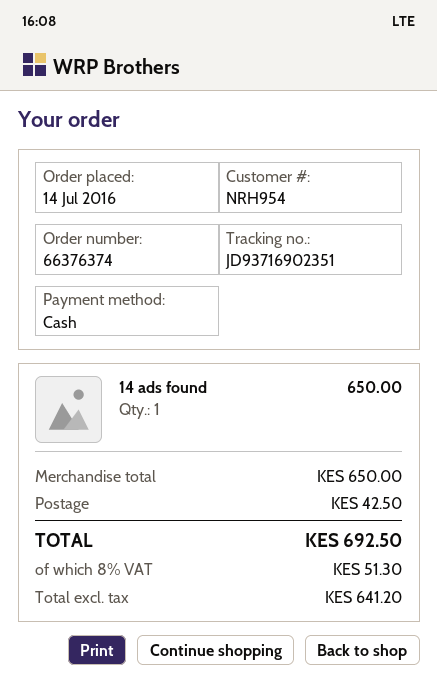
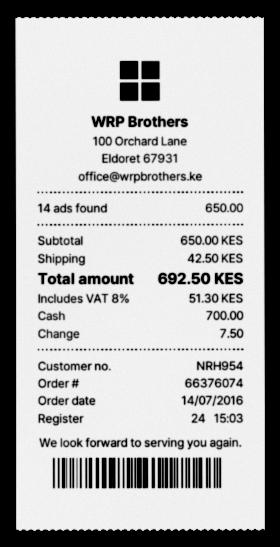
order number: 66376374 -> 66376074

